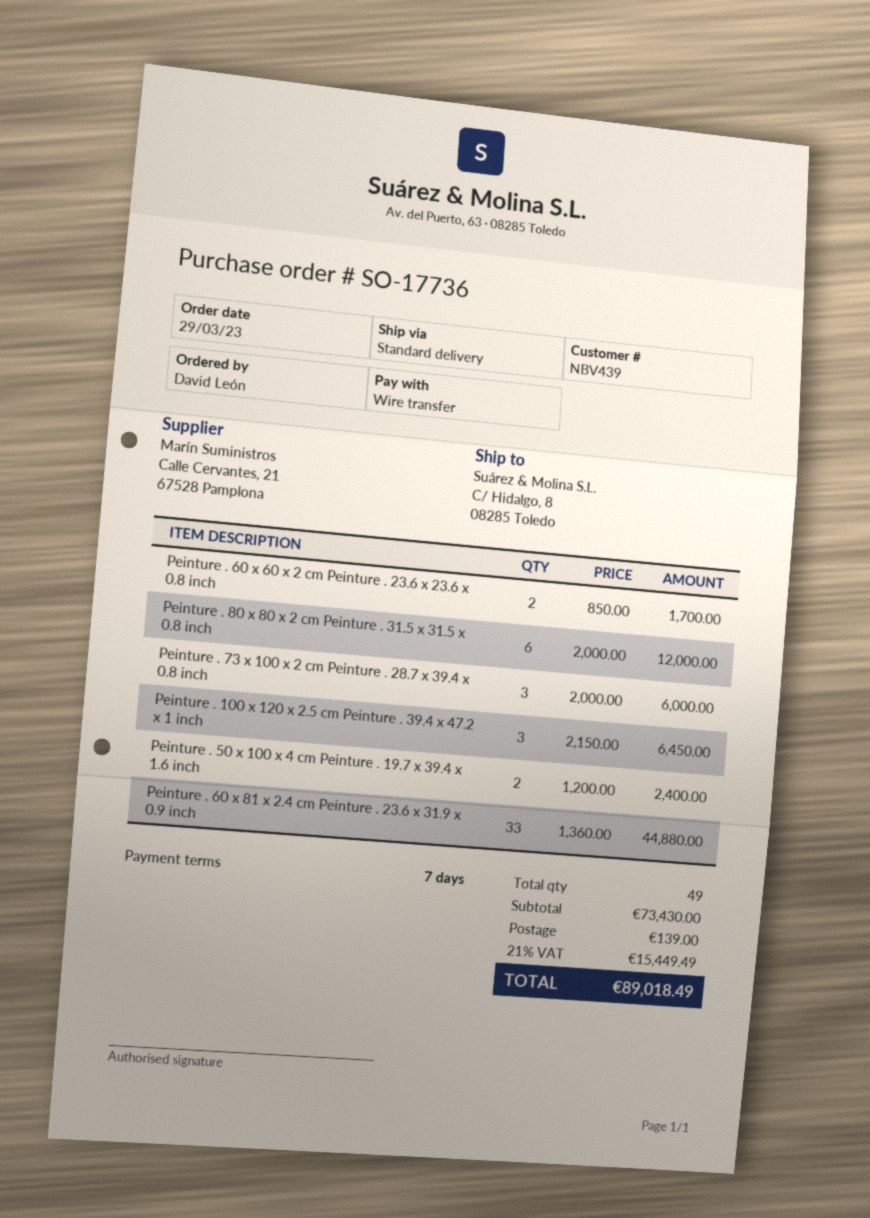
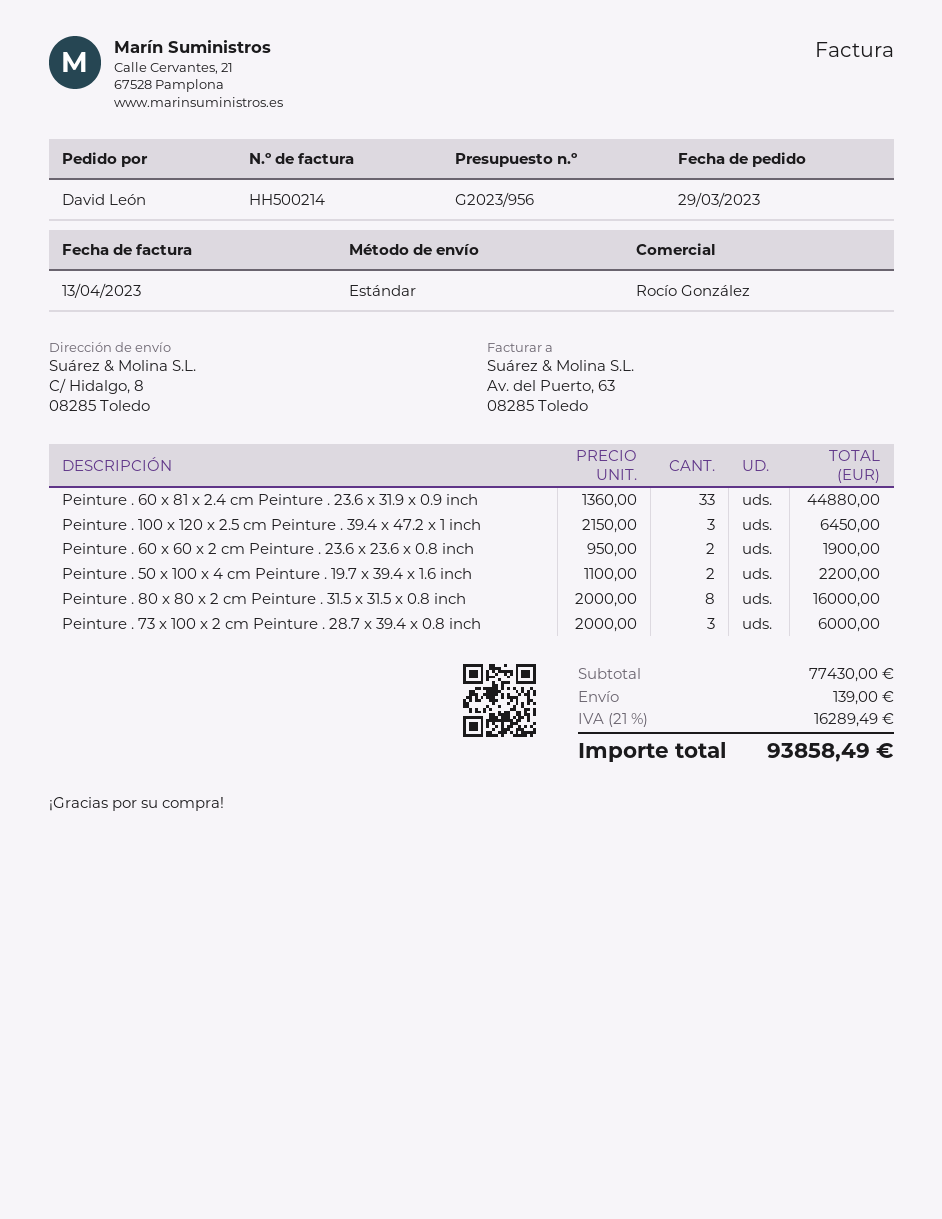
Peinture . 60 x 60 x 2 cm Peinture . 23.6 x 23.6 x 0.8 inch: 2 x 850.00 = 1700.00 -> 2 x 950.00 = 1900.00
Peinture . 80 x 80 x 2 cm Peinture . 31.5 x 31.5 x 0.8 inch: 6 x 2000.00 = 12000.00 -> 8 x 2000.00 = 16000.00
Peinture . 50 x 100 x 4 cm Peinture . 19.7 x 39.4 x 1.6 inch: 2 x 1200.00 = 2400.00 -> 2 x 1100.00 = 2200.00
subtotal: 73430.00 -> 77430.00
tax: 21% = 15449.49 -> 21% = 16289.49
total: 89018.49 -> 93858.49

